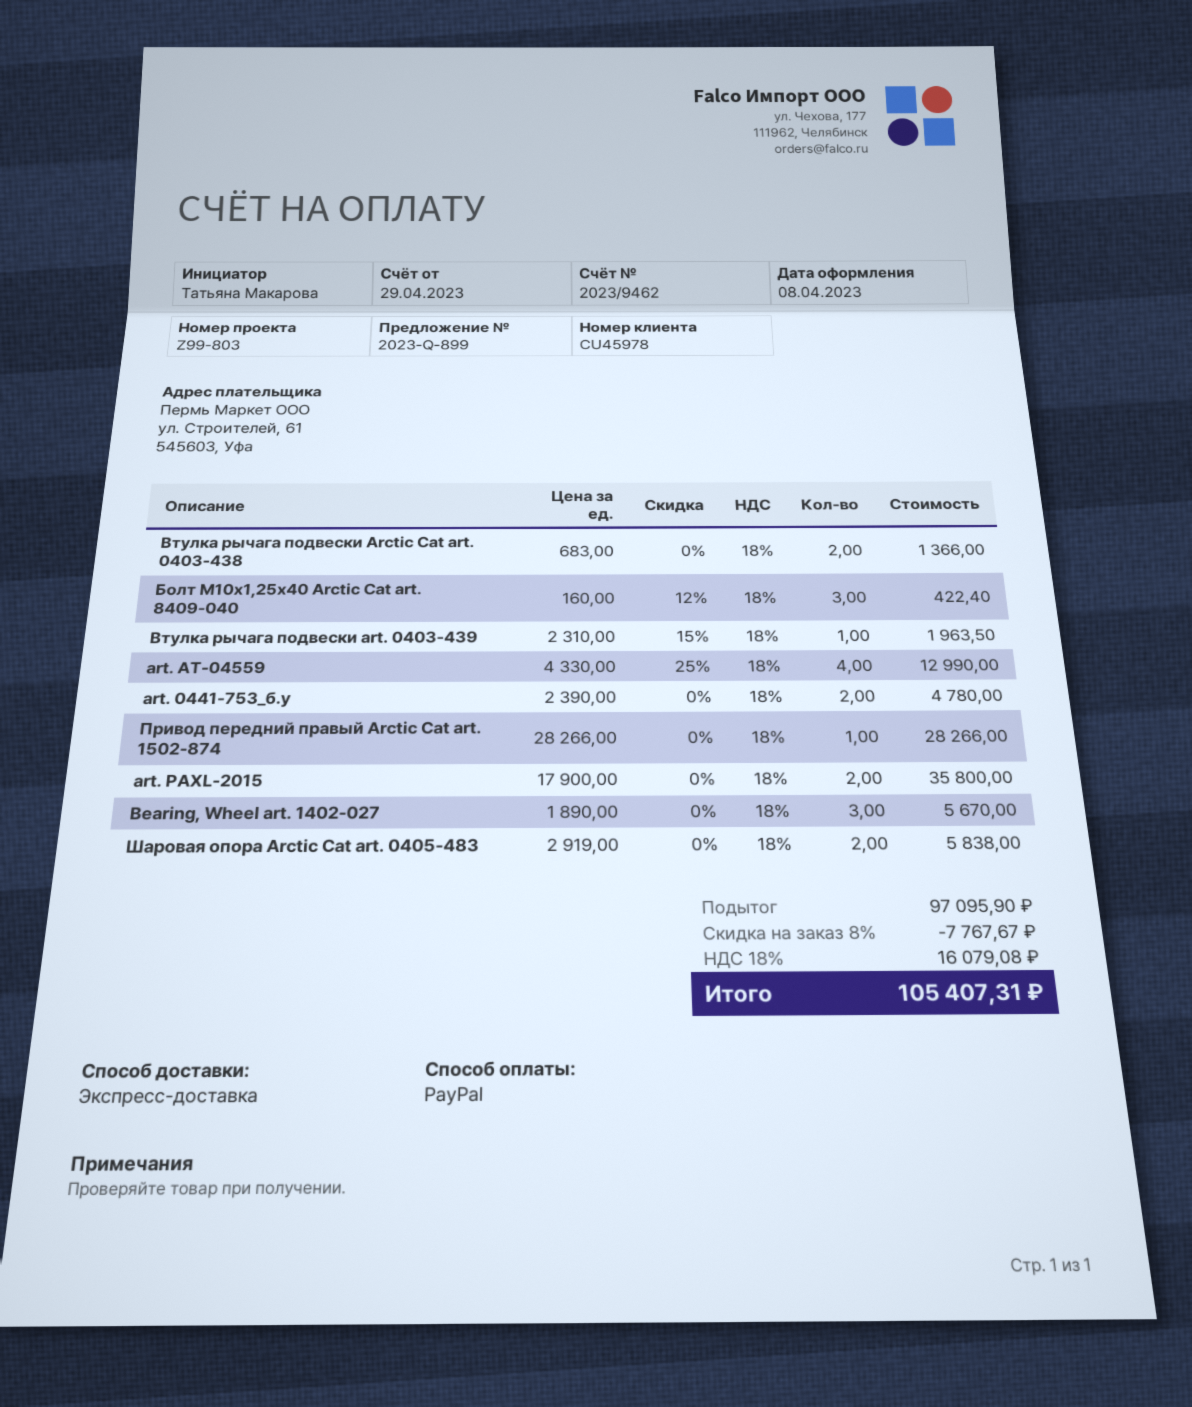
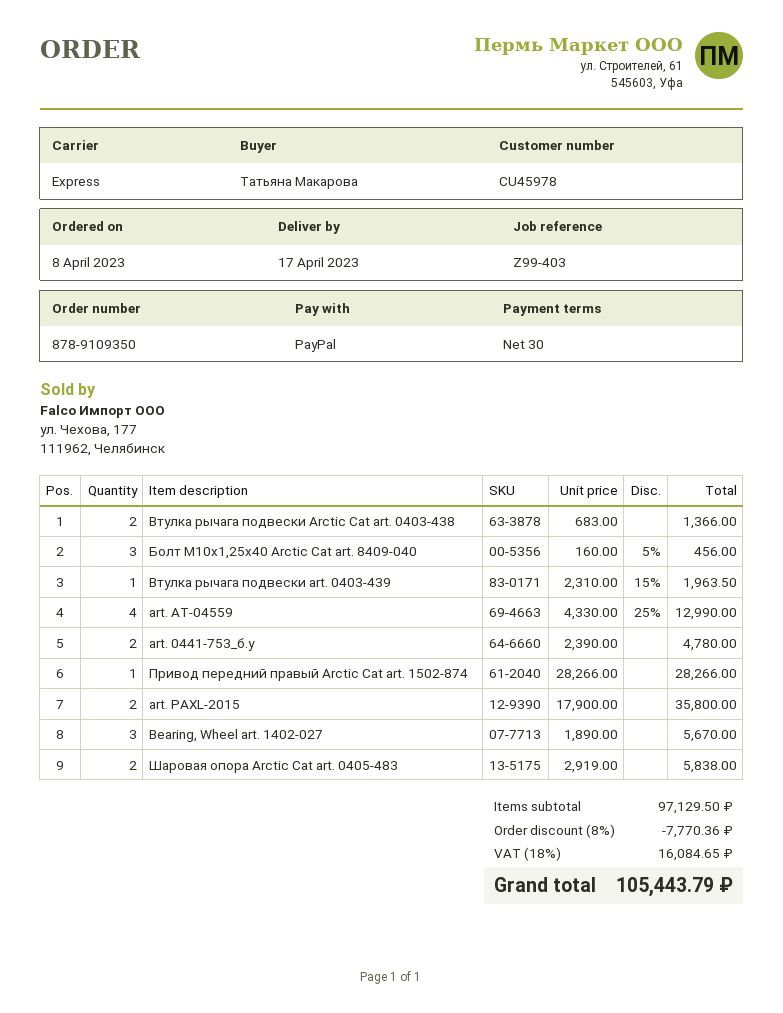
reference: Z99-803 -> Z99-403
Болт M10x1,25x40 Arctic Cat art. 8409-040: 3 x 160.00 - 12% = 422.40 -> 3 x 160.00 - 5% = 456.00
subtotal: 97095.90 -> 97129.50
discount: 8% = 7767.67 -> 8% = 7770.36
tax: 18% = 16079.08 -> 18% = 16084.65
total: 105407.31 -> 105443.79

